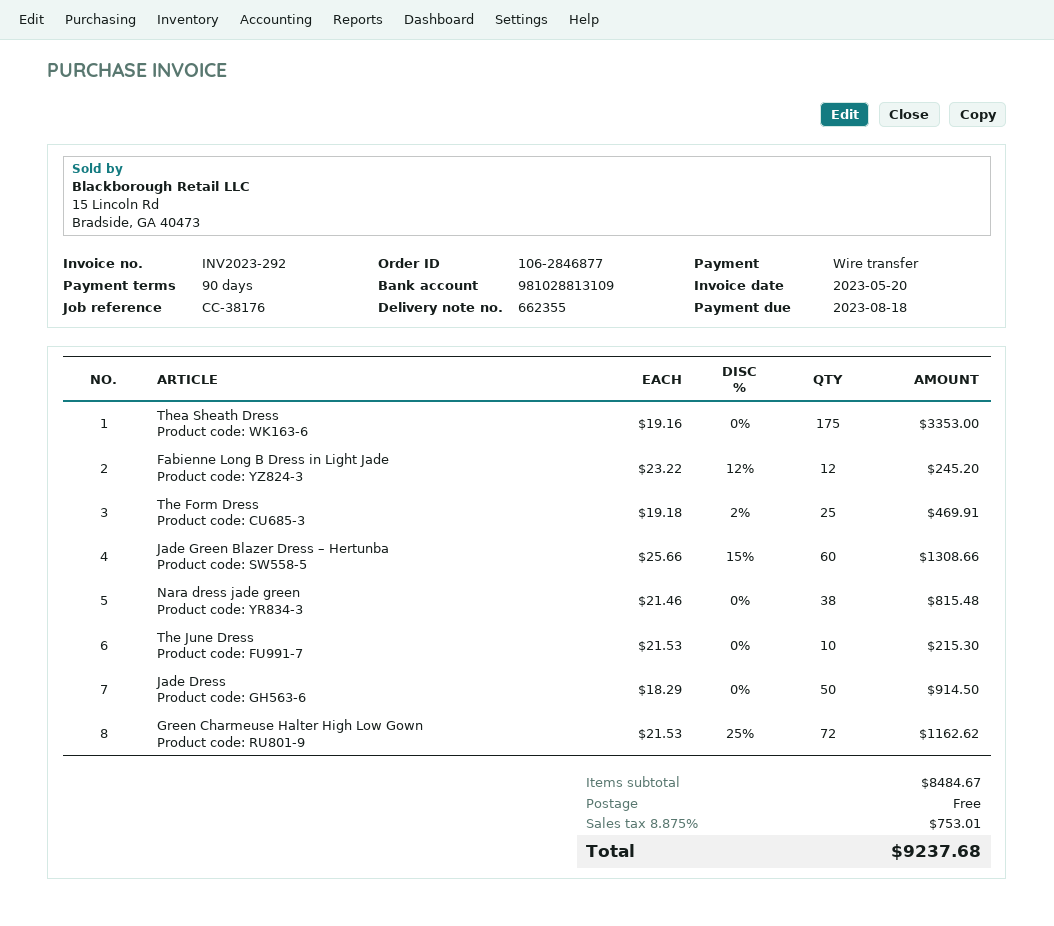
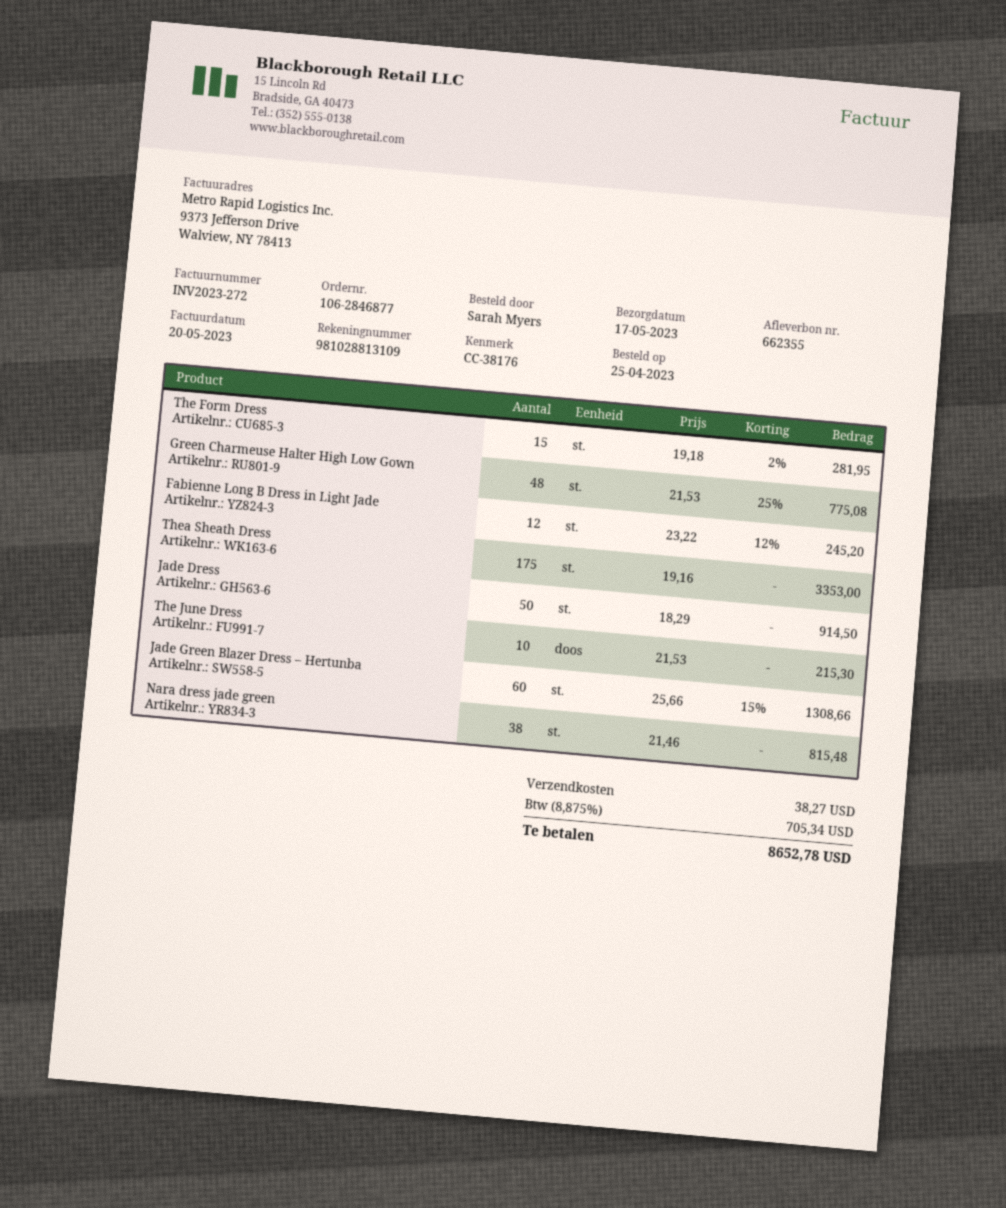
invoice number: INV2023-292 -> INV2023-272
The Form Dress: 25 x 19.18 - 2% = 469.91 -> 15 x 19.18 - 2% = 281.95
Green Charmeuse Halter High Low Gown: 72 x 21.53 - 25% = 1162.62 -> 48 x 21.53 - 25% = 775.08
shipping: 0.00 -> 38.27
tax: 8.875% = 753.01 -> 8.875% = 705.34
total: 9237.68 -> 8652.78

